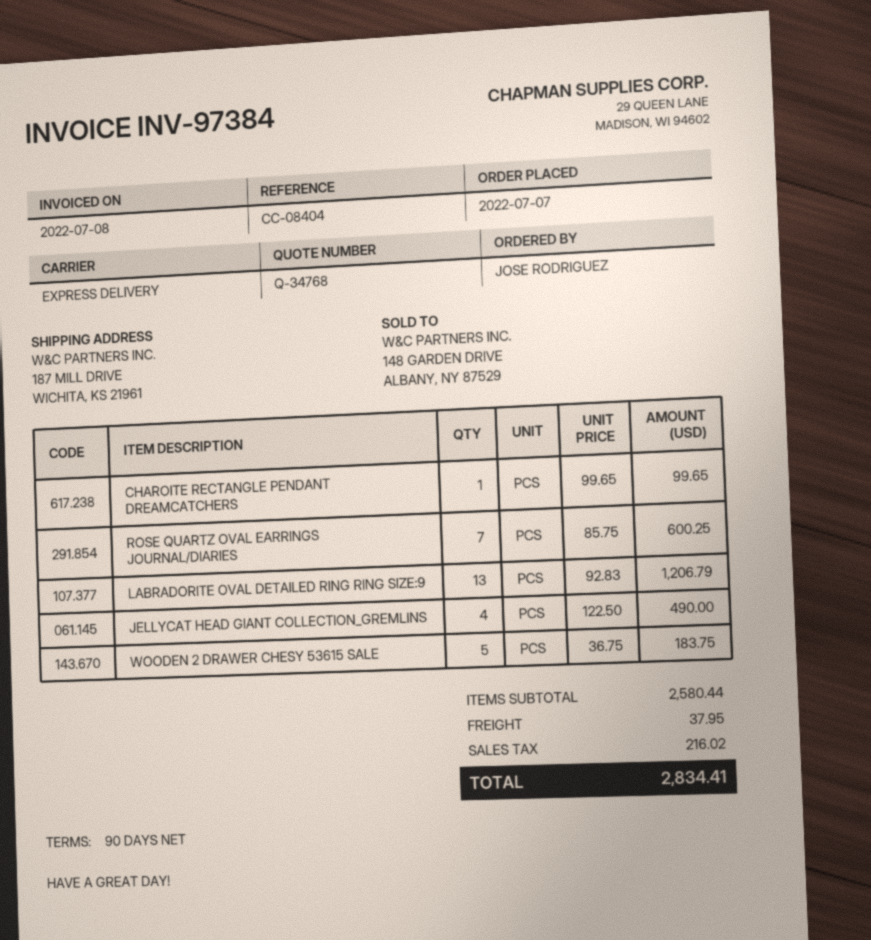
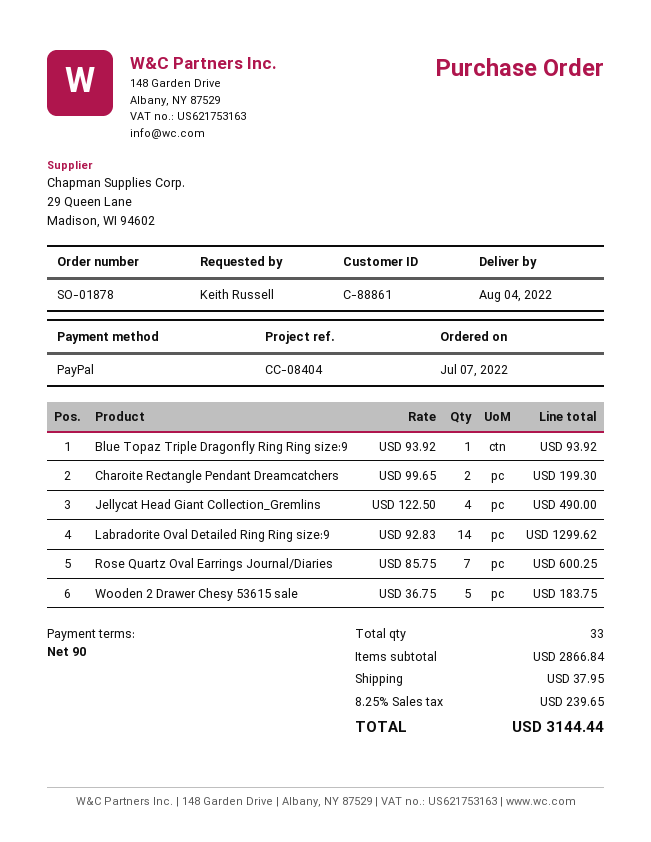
ordered by: JOSE RODRIGUEZ -> Keith Russell
CHAROITE RECTANGLE PENDANT DREAMCATCHERS: 1 x 99.65 = 99.65 -> 2 x 99.65 = 199.30
LABRADORITE OVAL DETAILED RING RING SIZE:9: 13 x 92.83 = 1206.79 -> 14 x 92.83 = 1299.62
Blue Topaz Triple Dragonfly Ring Ring size:9: none -> 1 x 93.92 = 93.92
subtotal: 2580.44 -> 2866.84
tax: 216.02 -> 239.65
total: 2834.41 -> 3144.44

